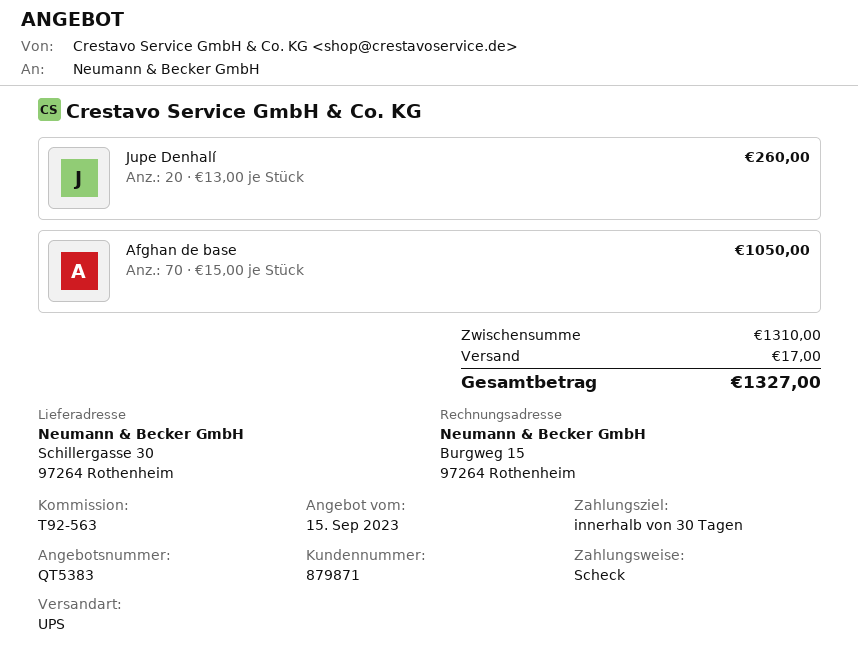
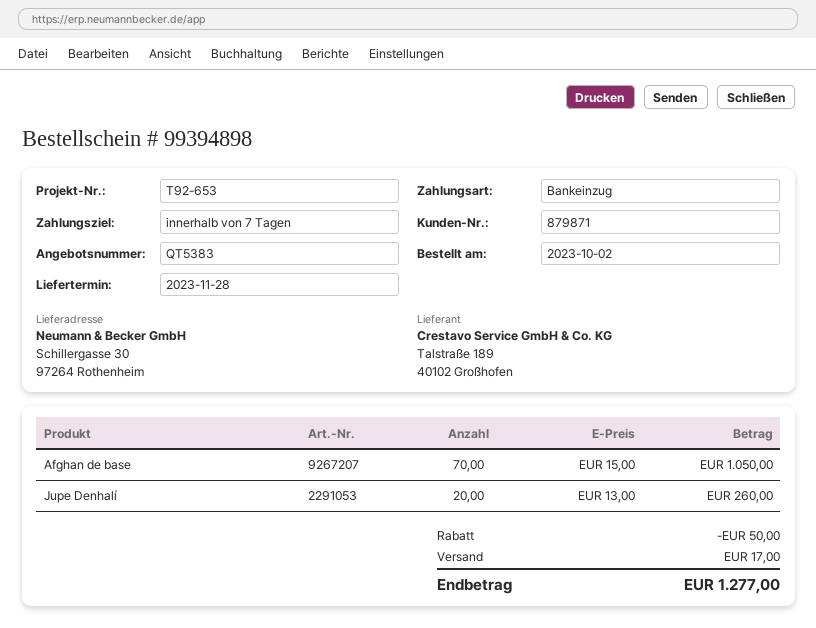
payment terms: 30 days -> 7 days
reference: T92-563 -> T92-653
payment method: cheque -> direct debit
discount: none -> 50.00
total: 1327.00 -> 1277.00

